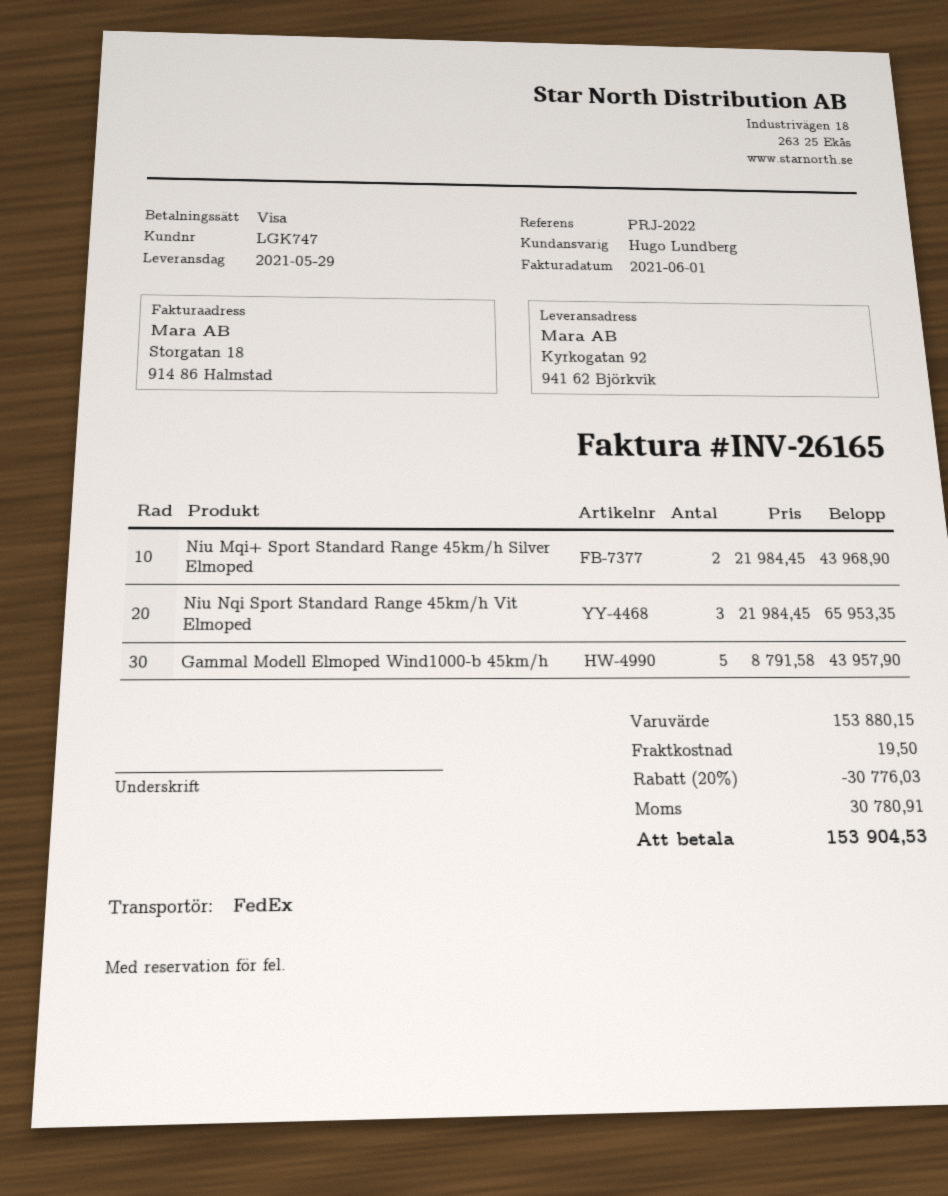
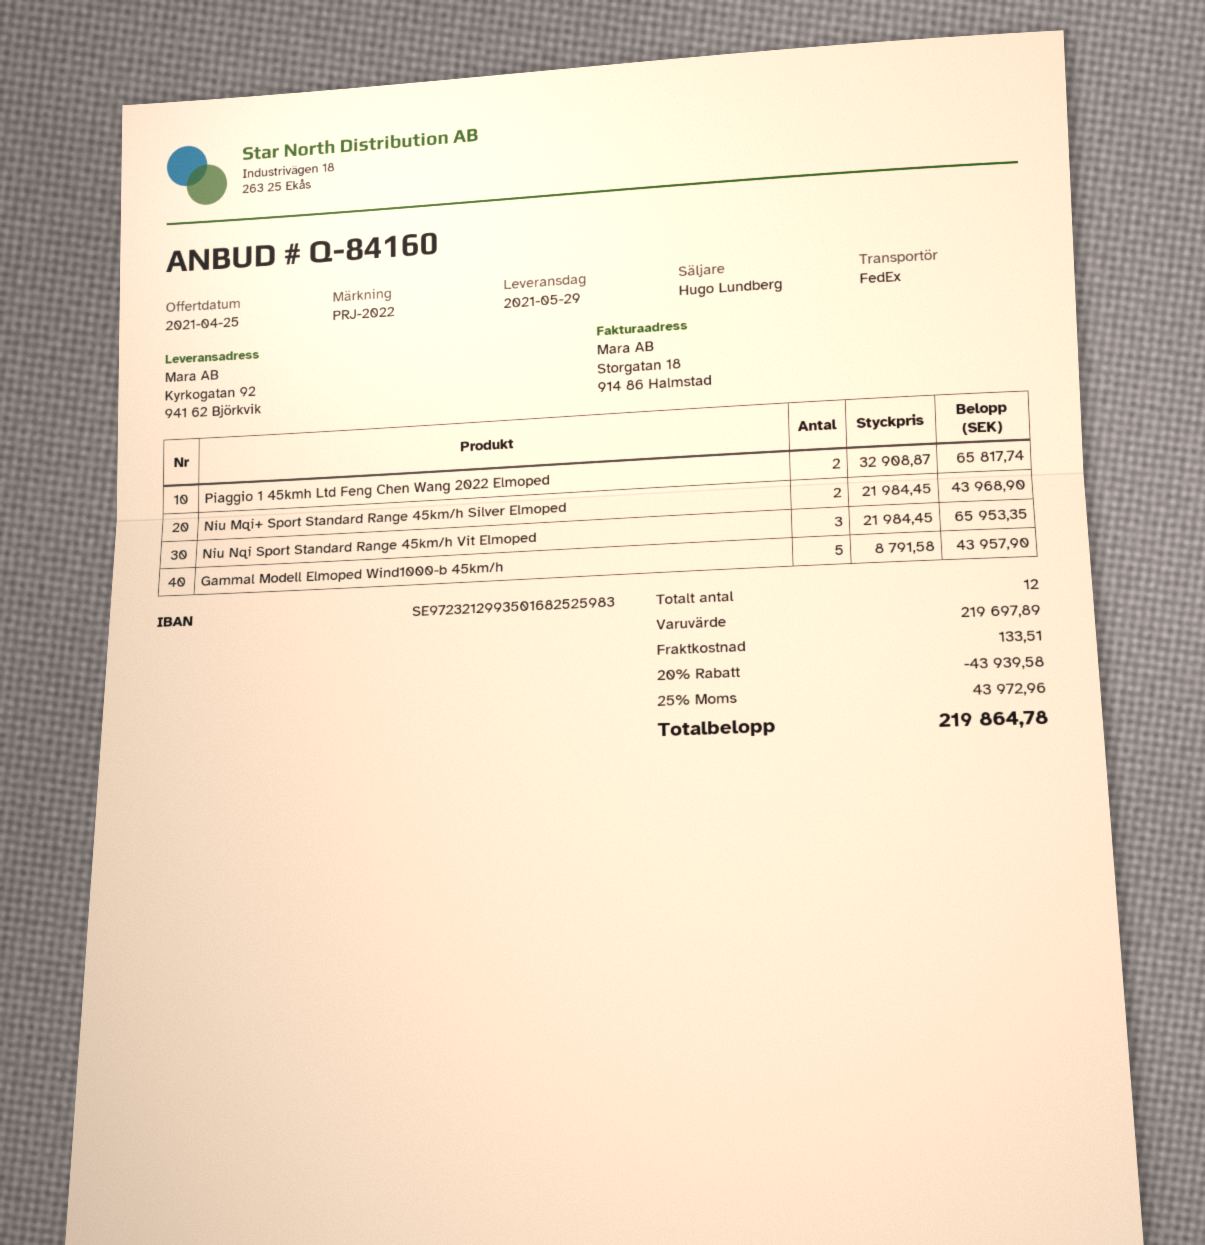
Piaggio 1 45kmh Ltd Feng Chen Wang 2022 Elmoped: none -> 2 x 32908.87 = 65817.74
subtotal: 153880.15 -> 219697.89
discount: 20% = 30776.03 -> 20% = 43939.58
shipping: 19.50 -> 133.51
tax: 30780.91 -> 43972.96
total: 153904.53 -> 219864.78

